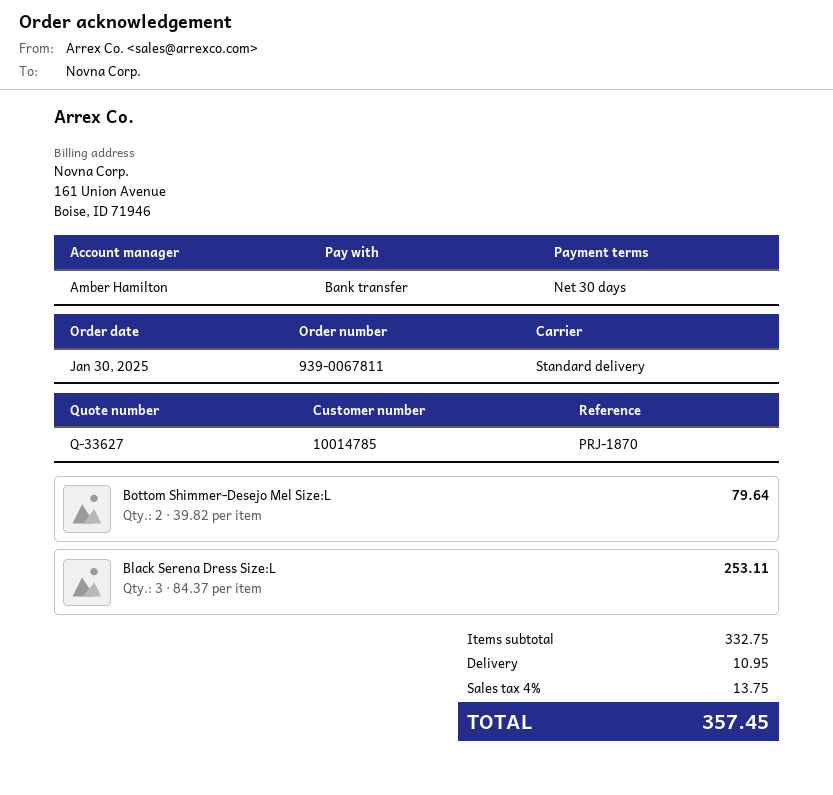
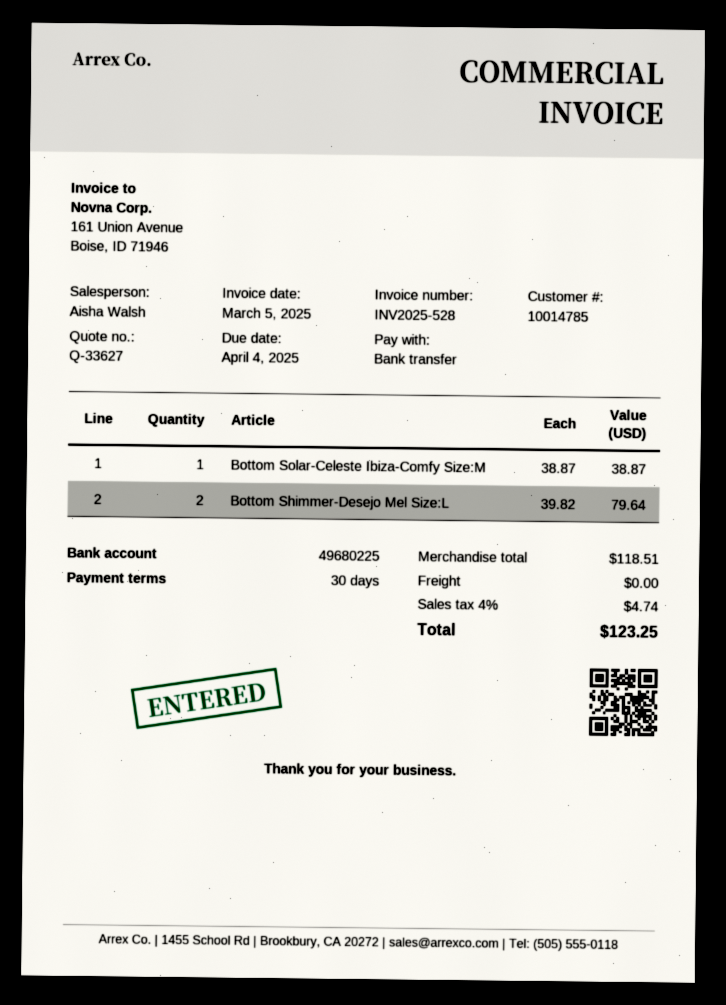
sales rep: Amber Hamilton -> Aisha Walsh
Black Serena Dress Size:L: 3 x 84.37 = 253.11 -> none
Bottom Solar-Celeste Ibiza-Comfy Size:M: none -> 1 x 38.87 = 38.87
subtotal: 332.75 -> 118.51
shipping: 10.95 -> 0.00
tax: 4% = 13.75 -> 4% = 4.74
total: 357.45 -> 123.25

